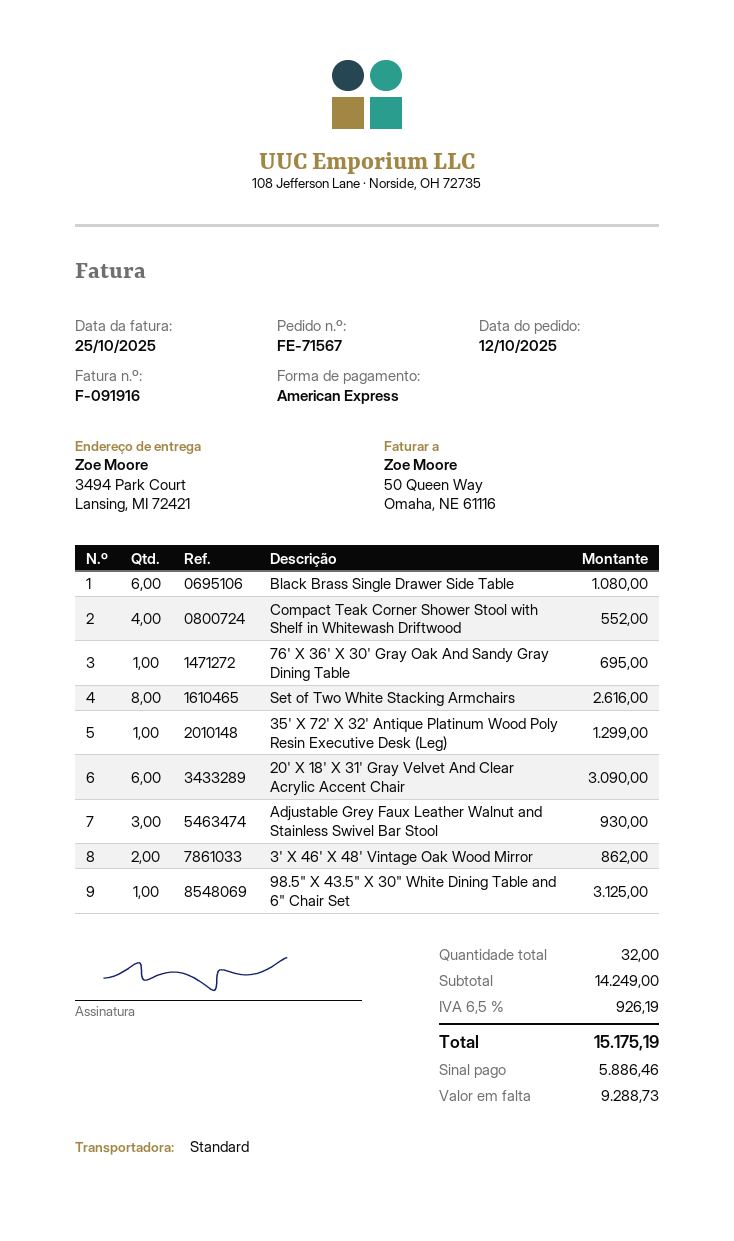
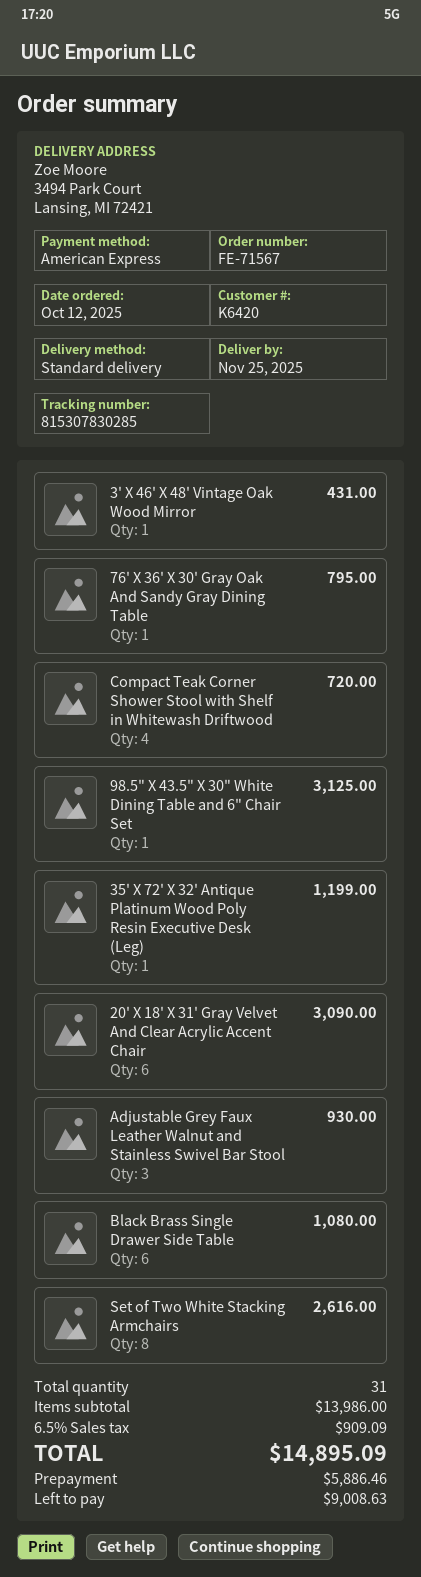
Compact Teak Corner Shower Stool with Shelf in Whitewash Driftwood: 4 for 552.00 -> 4 for 720.00
76' X 36' X 30' Gray Oak And Sandy Gray Dining Table: 1 for 695.00 -> 1 for 795.00
35' X 72' X 32' Antique Platinum Wood Poly Resin Executive Desk (Leg): 1 for 1299.00 -> 1 for 1199.00
3' X 46' X 48' Vintage Oak Wood Mirror: 2 for 862.00 -> 1 for 431.00
total quantity: 32 -> 31
subtotal: 14249.00 -> 13986.00
tax: 6.5% = 926.19 -> 6.5% = 909.09
total: 15175.19 -> 14895.09
balance: 9288.73 -> 9008.63

